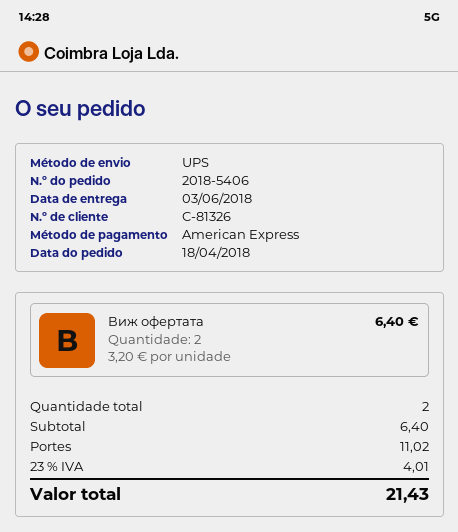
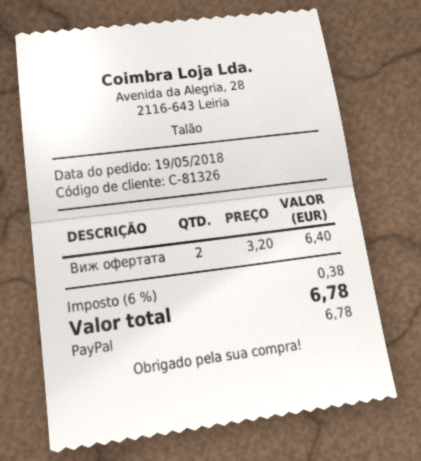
order date: 2018-04-18 -> 2018-05-19
payment method: American Express -> PayPal
shipping: 11.02 -> none
tax: 23% = 4.01 -> 6% = 0.38
total: 21.43 -> 6.78

